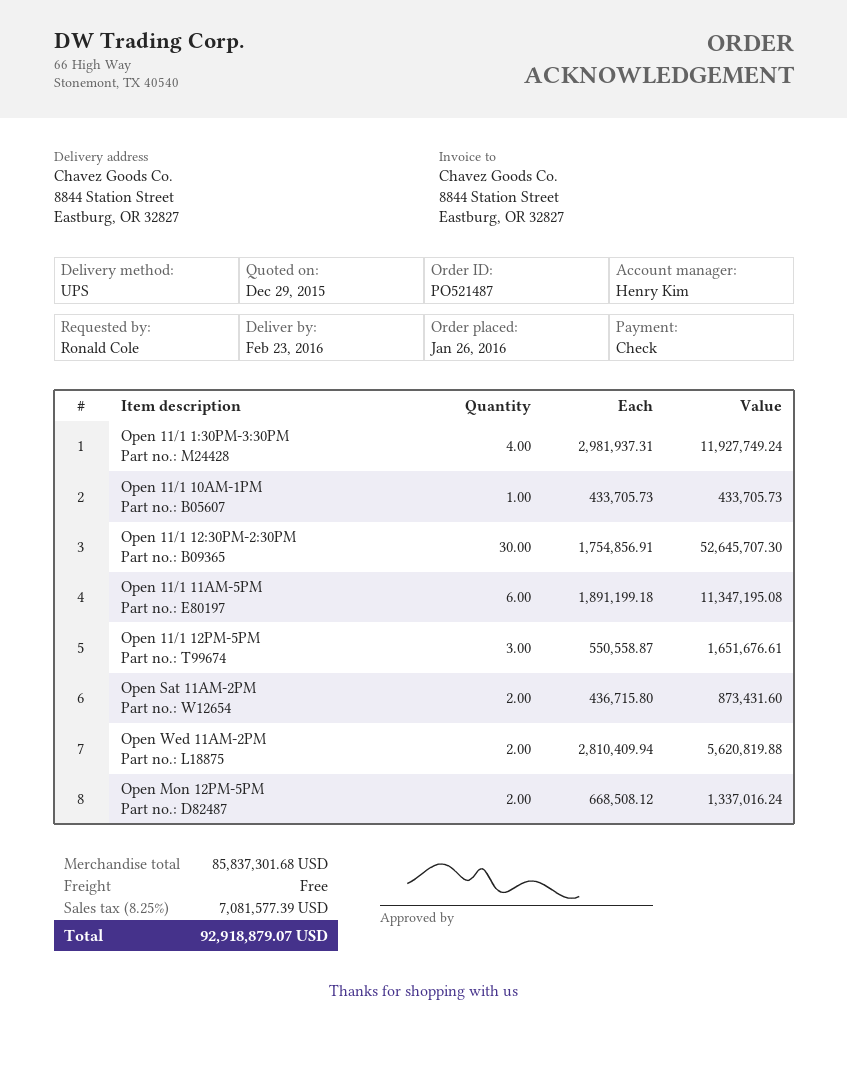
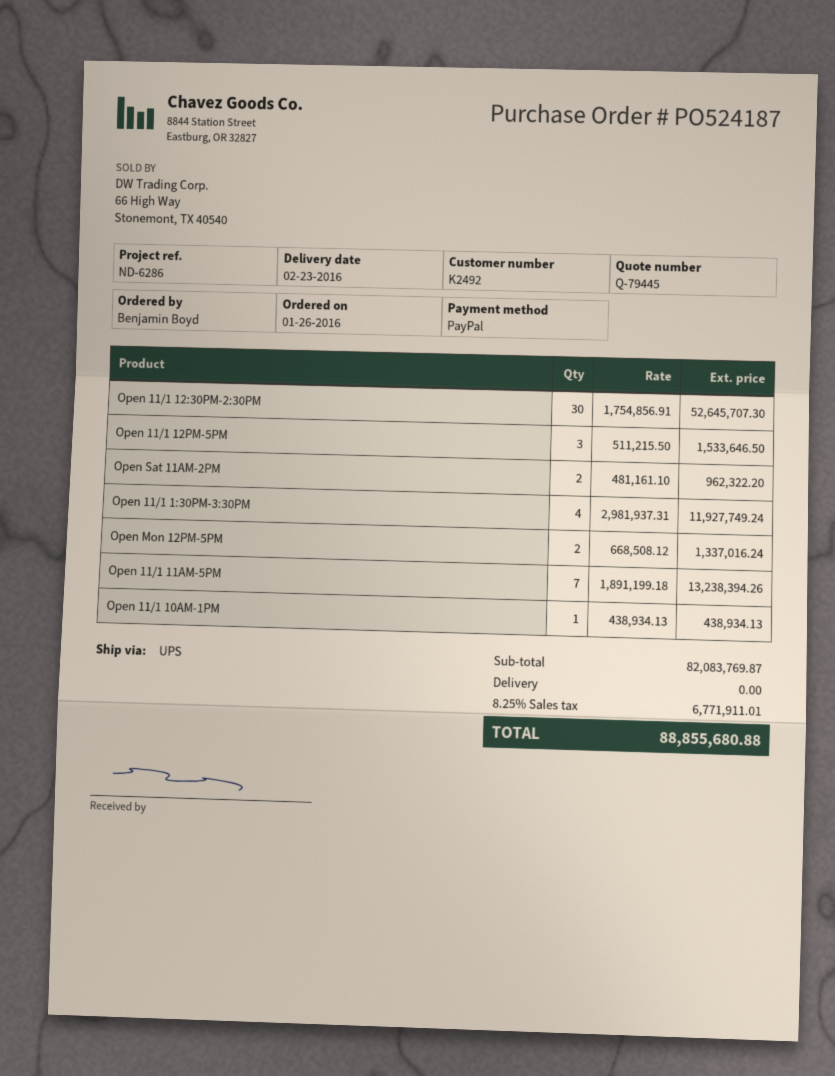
order number: PO521487 -> PO524187
ordered by: Ronald Cole -> Benjamin Boyd
payment method: cheque -> PayPal
Open 11/1 10AM-1PM: 1 x 433705.73 = 433705.73 -> 1 x 438934.13 = 438934.13
Open 11/1 11AM-5PM: 6 x 1891199.18 = 11347195.08 -> 7 x 1891199.18 = 13238394.26
Open 11/1 12PM-5PM: 3 x 550558.87 = 1651676.61 -> 3 x 511215.50 = 1533646.50
Open Sat 11AM-2PM: 2 x 436715.80 = 873431.60 -> 2 x 481161.10 = 962322.20
Open Wed 11AM-2PM: 2 x 2810409.94 = 5620819.88 -> none
subtotal: 85837301.68 -> 82083769.87
tax: 8.25% = 7081577.39 -> 8.25% = 6771911.01
total: 92918879.07 -> 88855680.88

